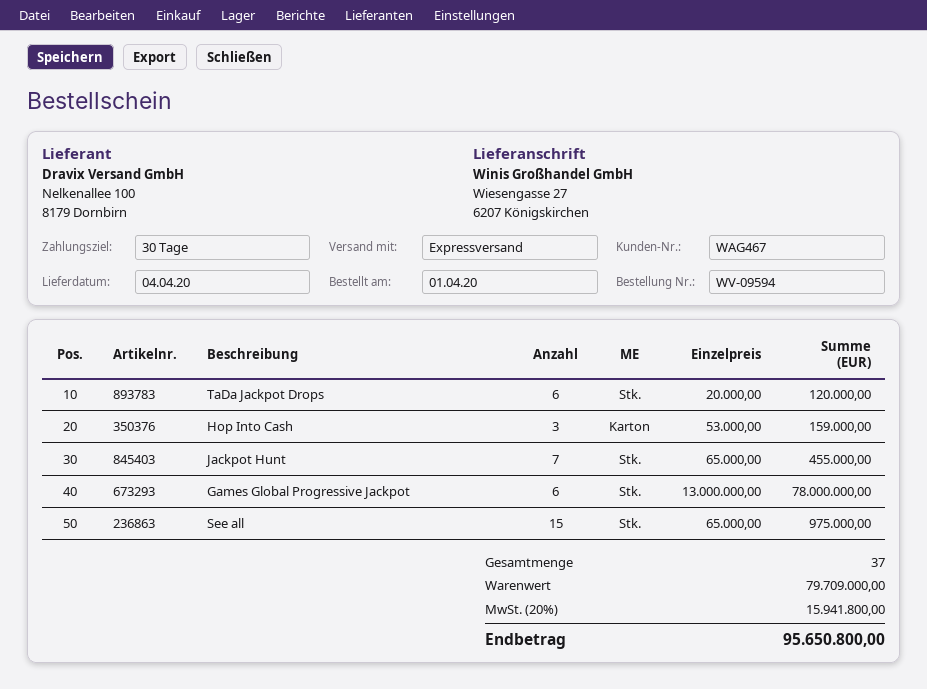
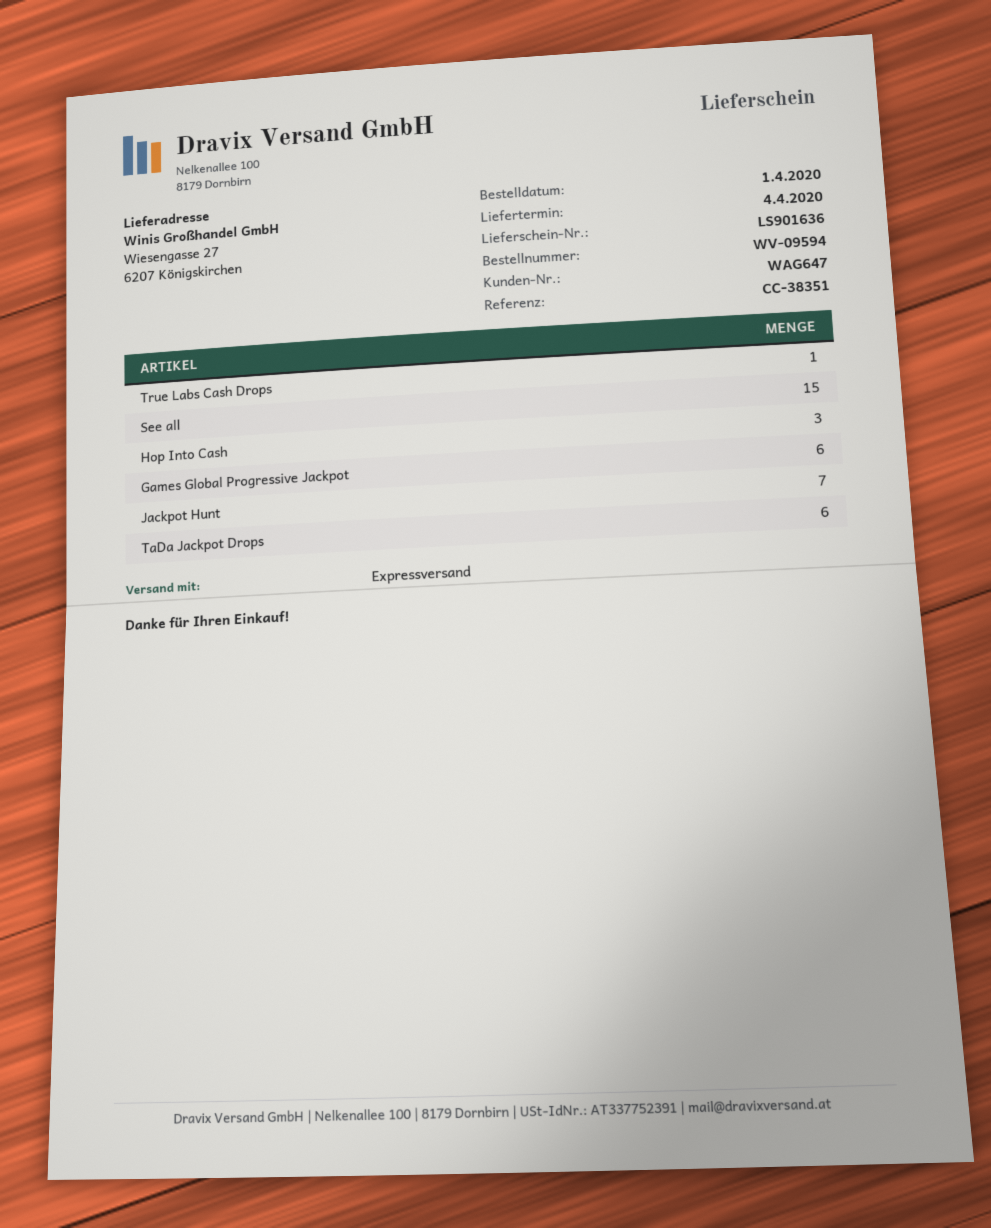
customer number: WAG467 -> WAG647
True Labs Cash Drops: none -> 1

